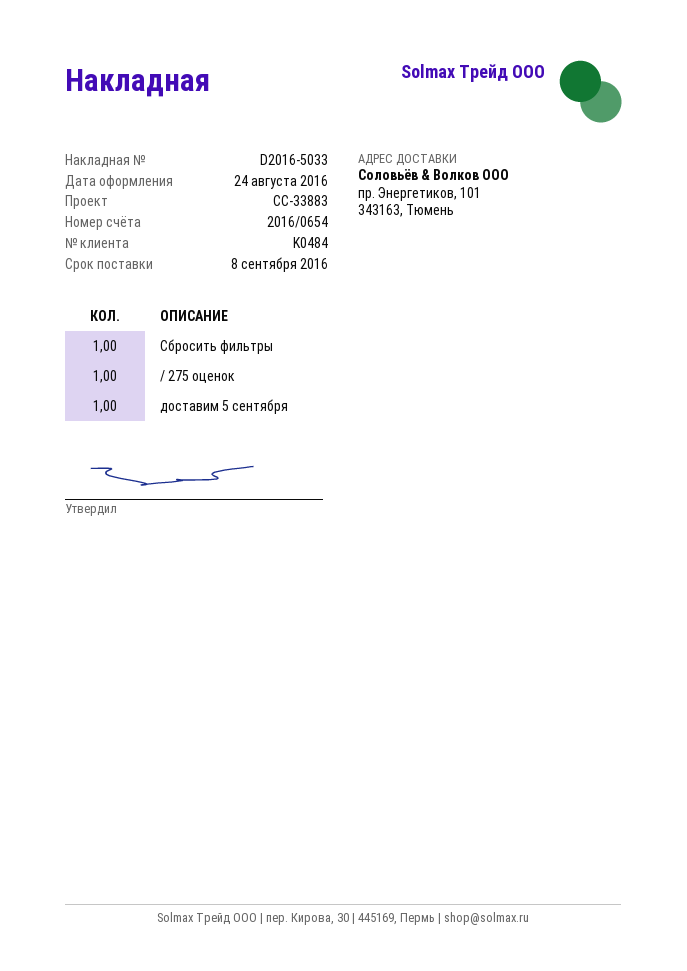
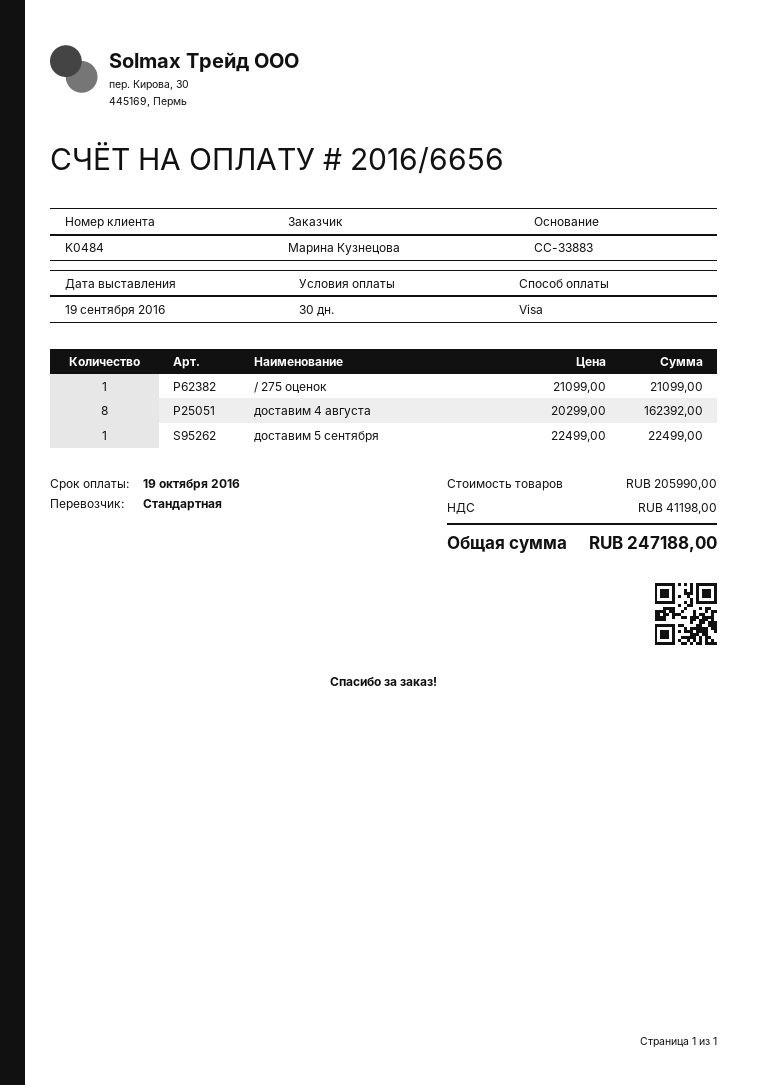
invoice number: 2016/0654 -> 2016/6656
Сбросить фильтры: 1 -> none
доставим 4 августа: none -> 8

